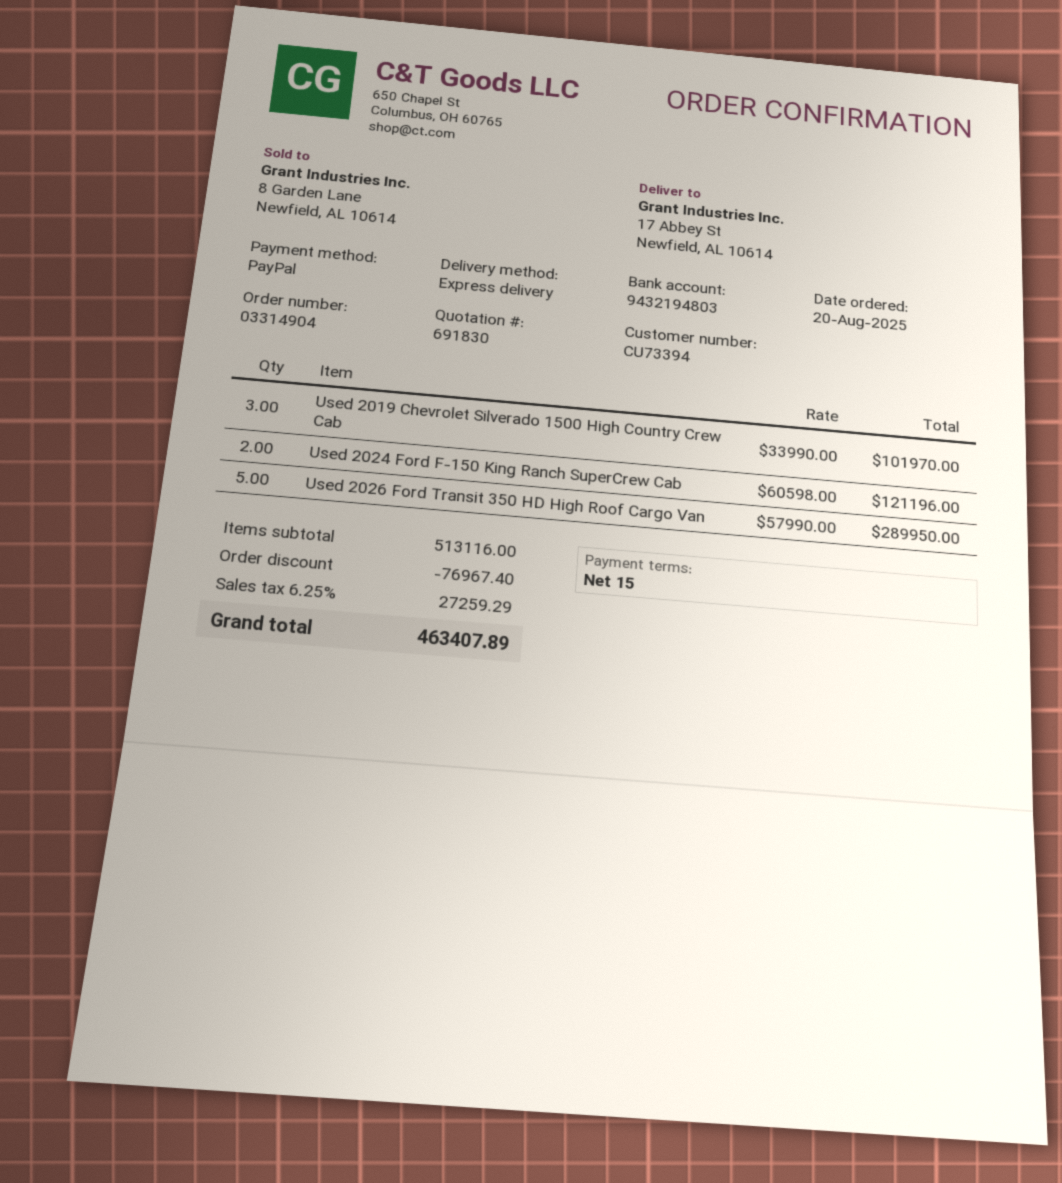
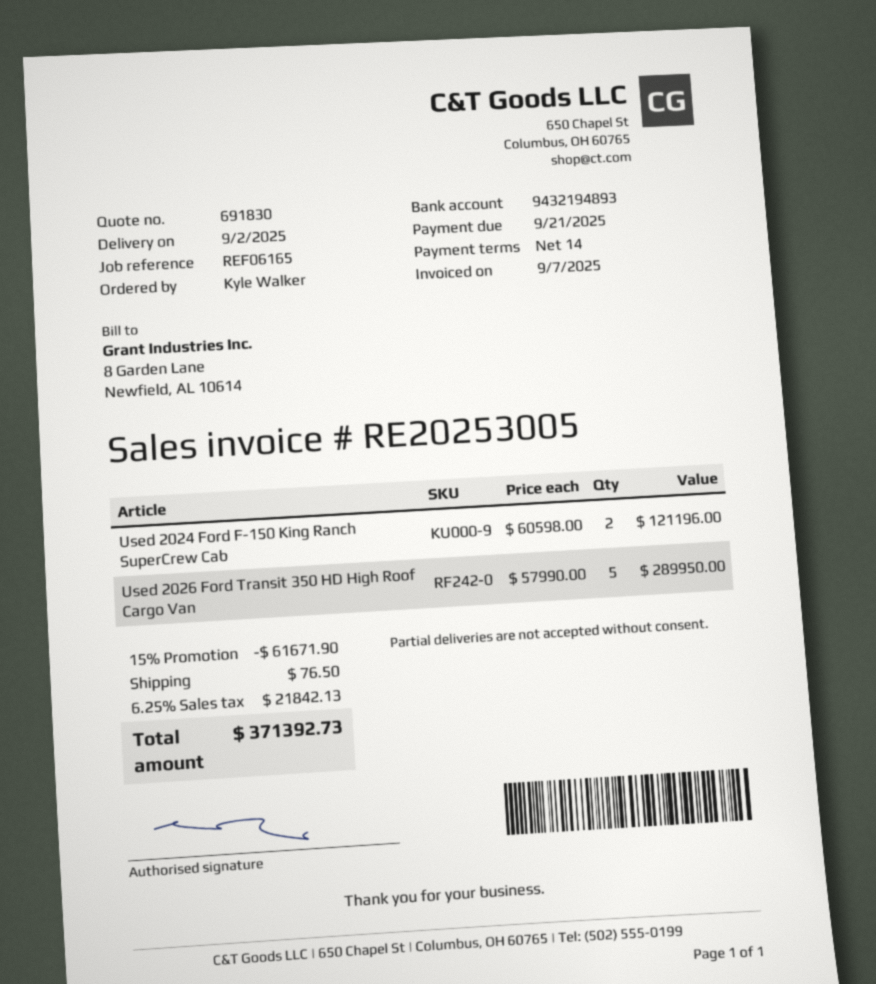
payment terms: 15 days -> 14 days
bank account: 9432194803 -> 9432194893
Used 2019 Chevrolet Silverado 1500 High Country Crew Cab: 3 x 33990.00 = 101970.00 -> none
discount: 76967.40 -> 61671.90
shipping: none -> 76.50
tax: 6.25% = 27259.29 -> 6.25% = 21842.13
total: 463407.89 -> 371392.73

